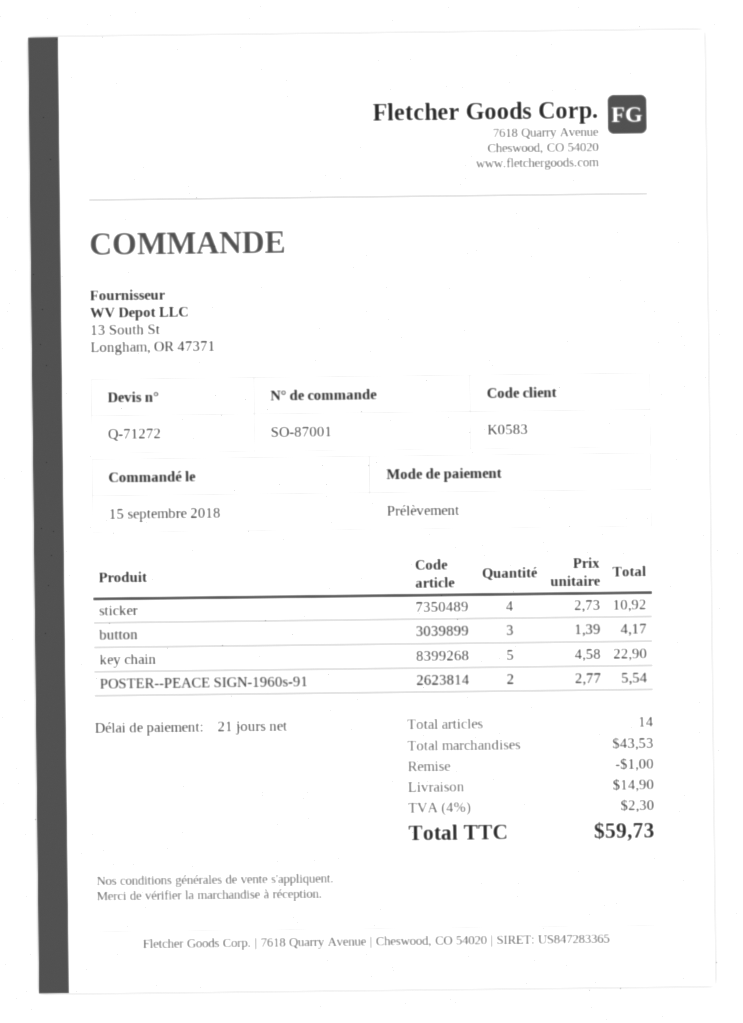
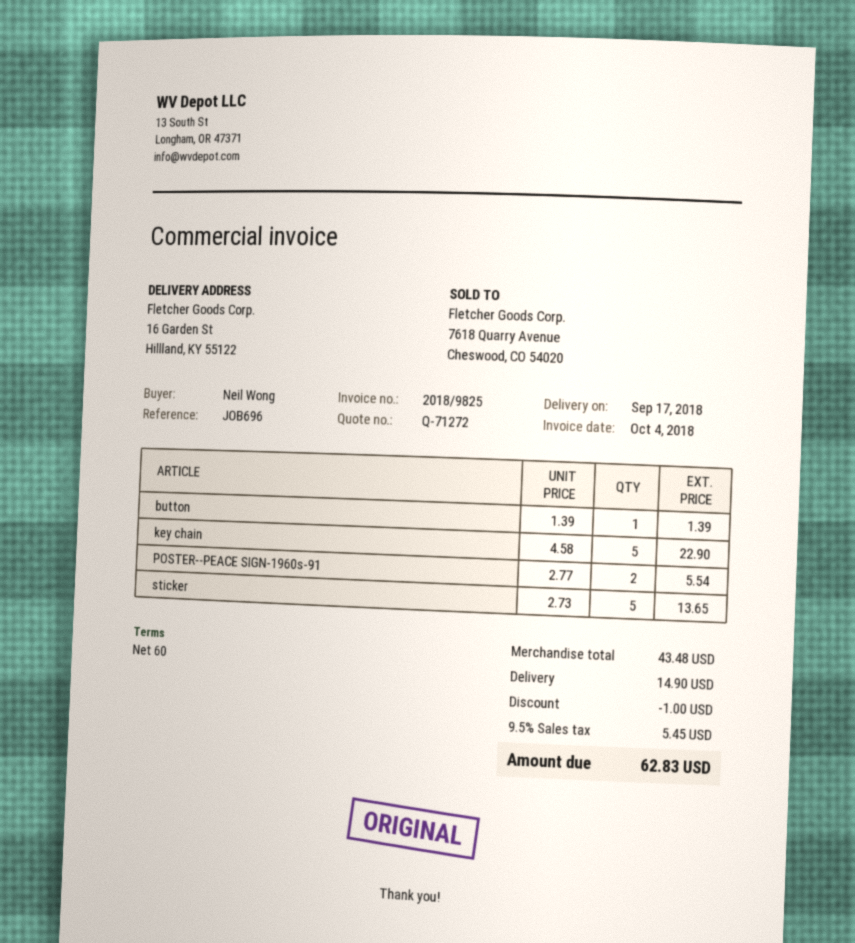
payment terms: 21 days -> 60 days
sticker: 4 x 2.73 = 10.92 -> 5 x 2.73 = 13.65
button: 3 x 1.39 = 4.17 -> 1 x 1.39 = 1.39
subtotal: 43.53 -> 43.48
tax: 4% = 2.30 -> 9.5% = 5.45
total: 59.73 -> 62.83

